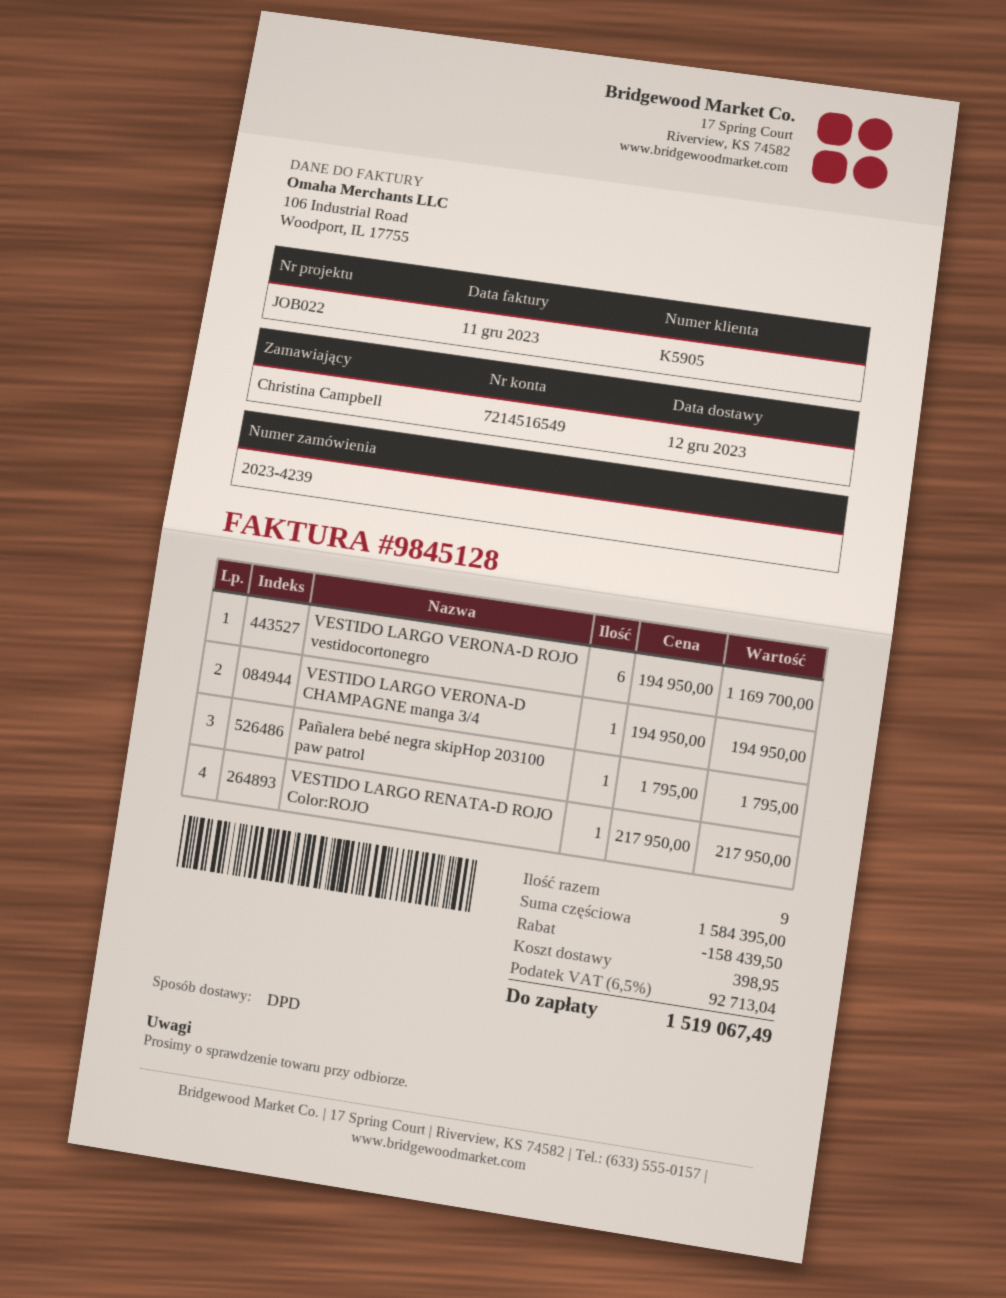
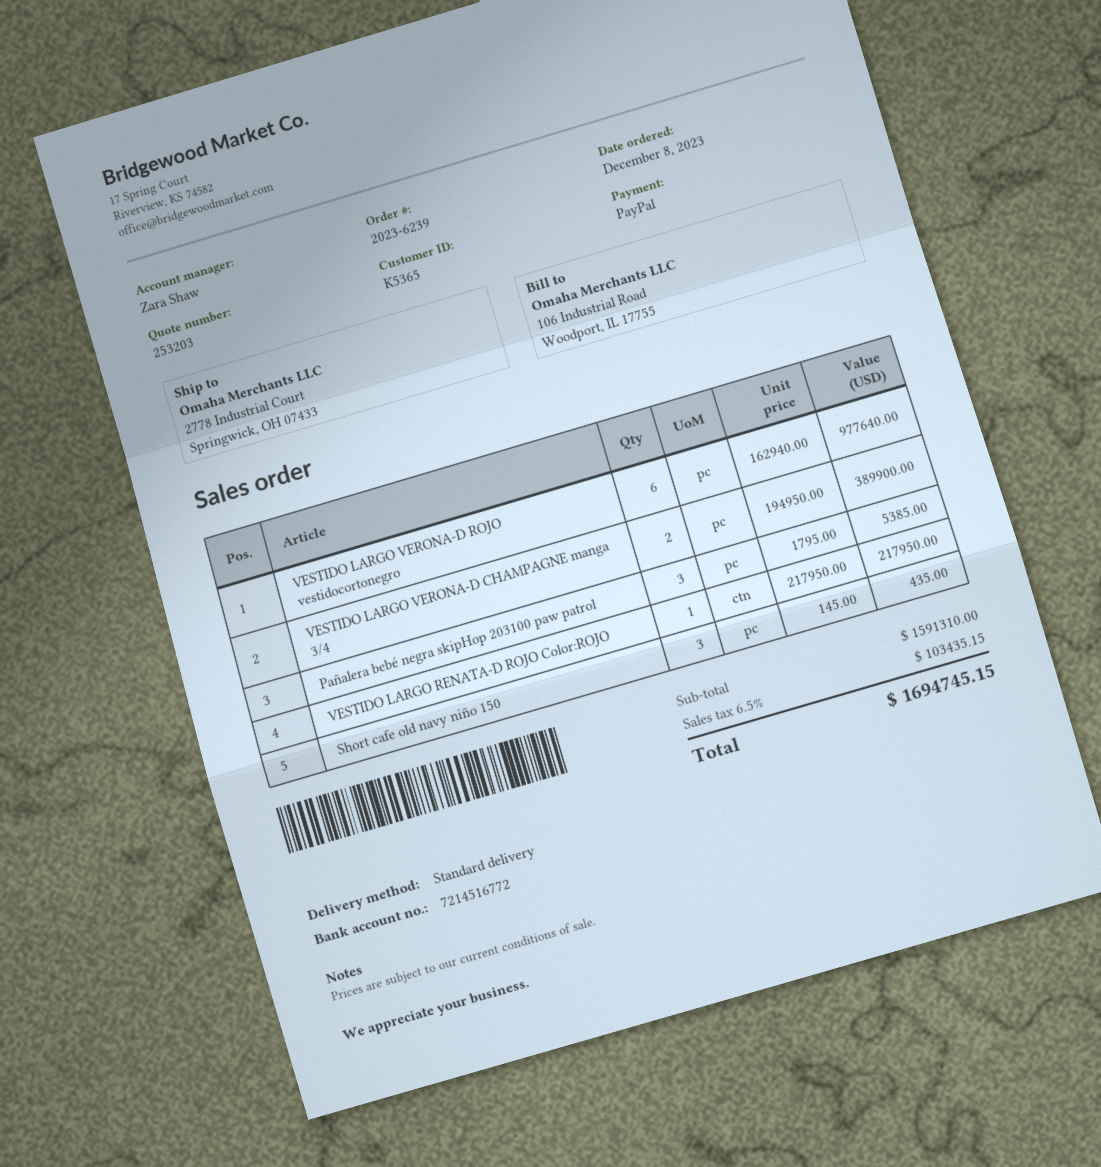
order number: 2023-4239 -> 2023-6239
customer number: K5905 -> K5365
bank account: 7214516549 -> 7214516772
shipping method: DPD -> standard
VESTIDO LARGO VERONA-D ROJO vestidocortonegro: 6 x 194950.00 = 1169700.00 -> 6 x 162940.00 = 977640.00
VESTIDO LARGO VERONA-D CHAMPAGNE manga 3/4: 1 x 194950.00 = 194950.00 -> 2 x 194950.00 = 389900.00
Pañalera bebé negra skipHop 203100 paw patrol: 1 x 1795.00 = 1795.00 -> 3 x 1795.00 = 5385.00
Short cafe old navy niño 150: none -> 3 x 145.00 = 435.00
subtotal: 1584395.00 -> 1591310.00
discount: 158439.50 -> none
shipping: 398.95 -> none
tax: 6.5% = 92713.04 -> 6.5% = 103435.15
total: 1519067.49 -> 1694745.15

